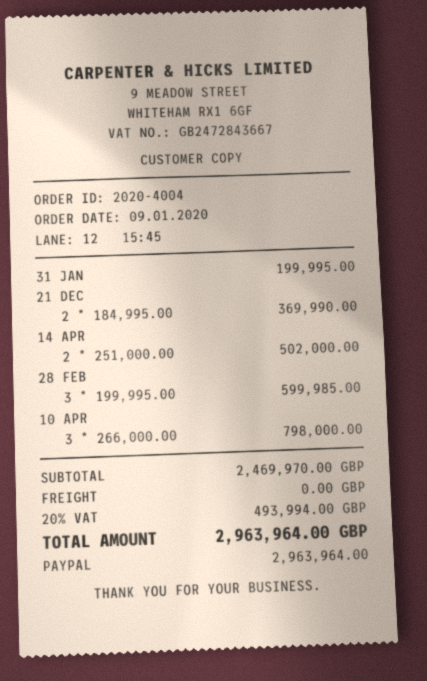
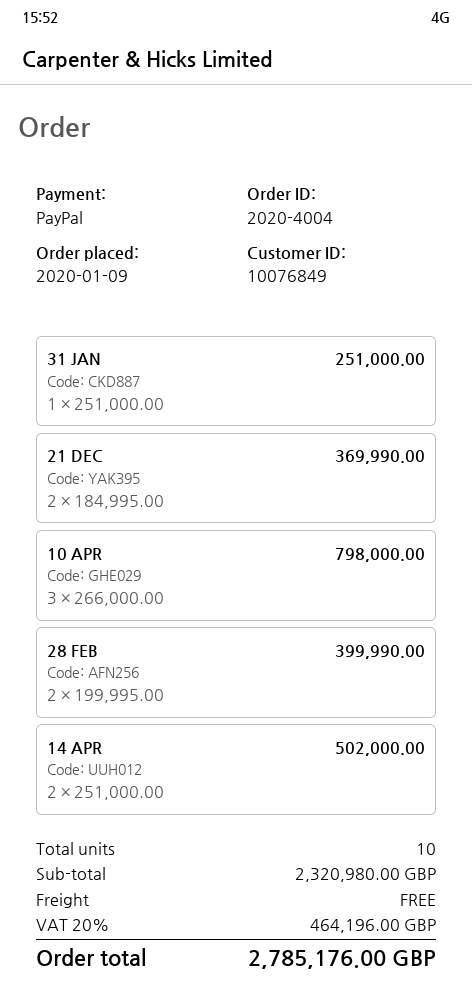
31 JAN: 1 x 199995.00 = 199995.00 -> 1 x 251000.00 = 251000.00
28 FEB: 3 x 199995.00 = 599985.00 -> 2 x 199995.00 = 399990.00
subtotal: 2469970.00 -> 2320980.00
tax: 20% = 493994.00 -> 20% = 464196.00
total: 2963964.00 -> 2785176.00

